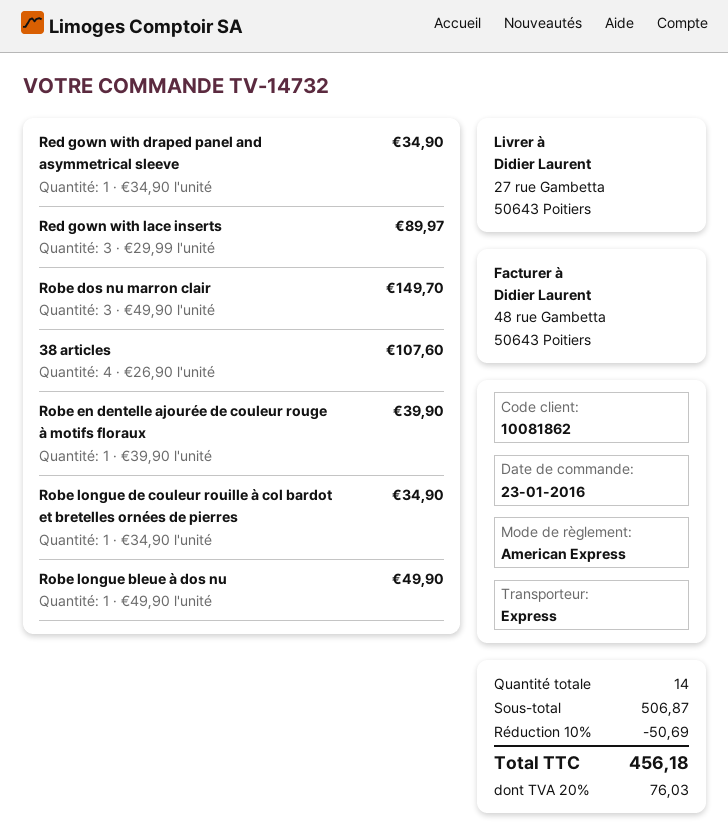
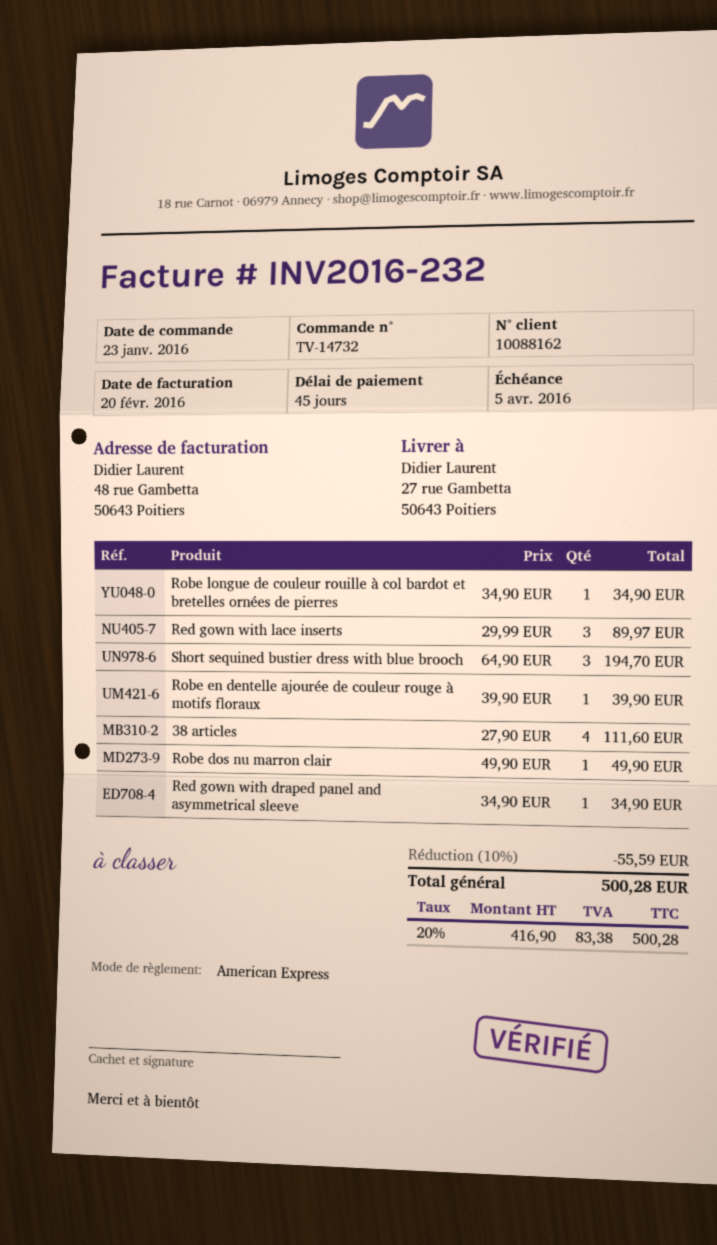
customer number: 10081862 -> 10088162
Robe dos nu marron clair: 3 x 49.90 = 149.70 -> 1 x 49.90 = 49.90
38 articles: 4 x 26.90 = 107.60 -> 4 x 27.90 = 111.60
Robe longue bleue à dos nu: 1 x 49.90 = 49.90 -> none
Short sequined bustier dress with blue brooch: none -> 3 x 64.90 = 194.70
discount: 10% = 50.69 -> 10% = 55.59
tax: 20% = 76.03 -> 20% = 83.38
total: 456.18 -> 500.28

